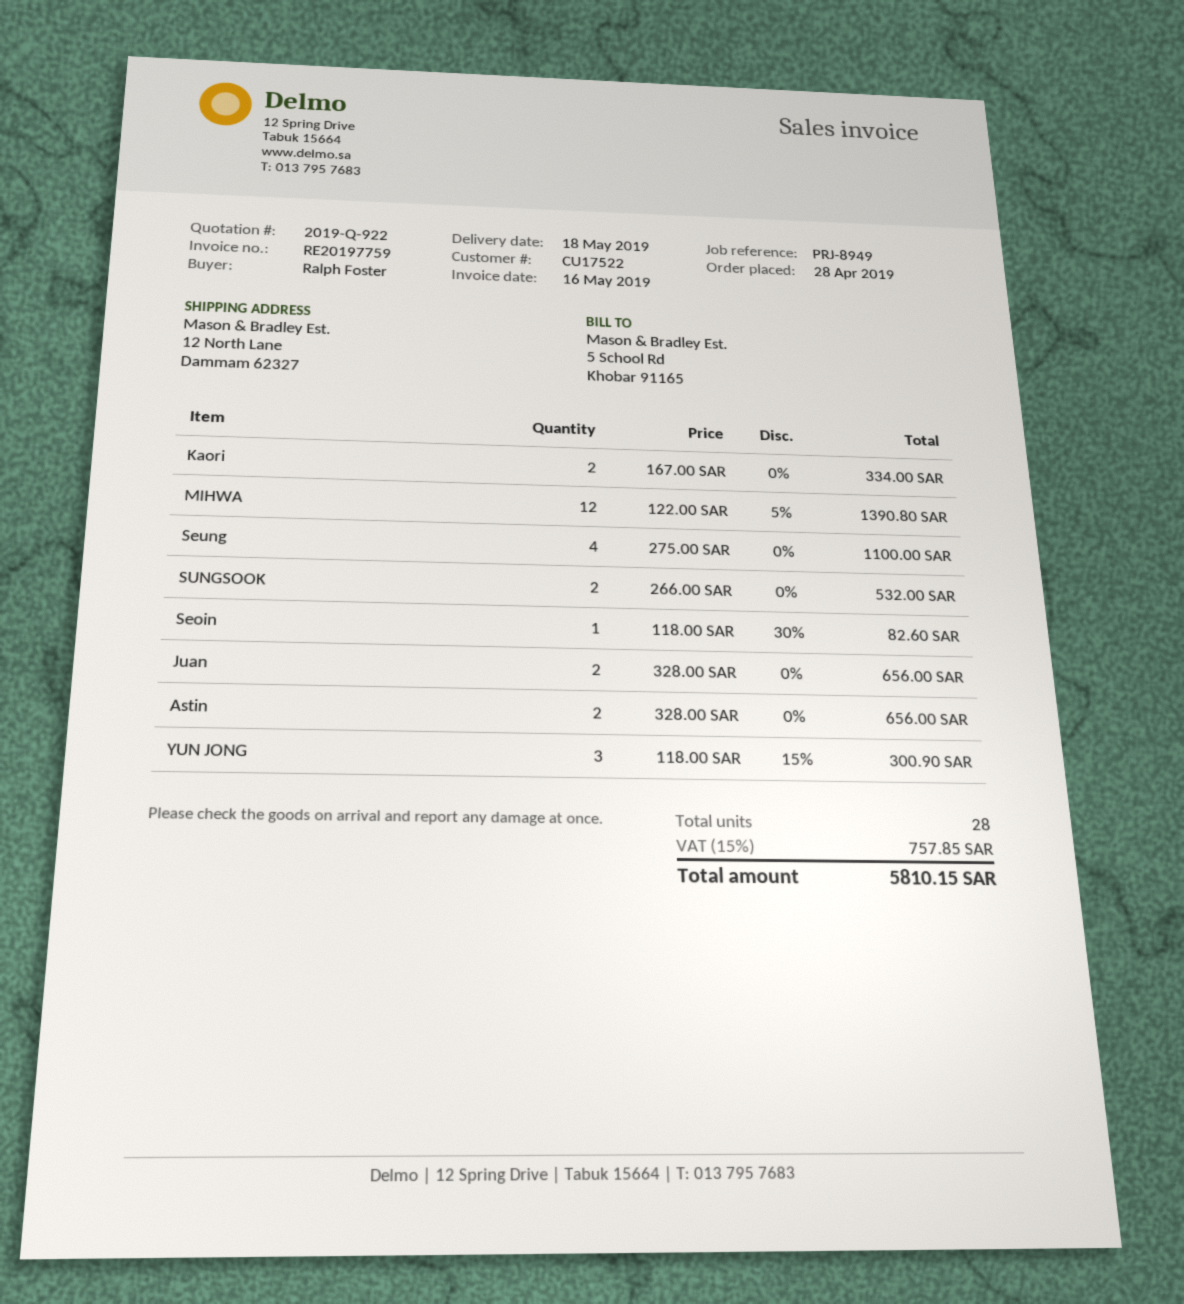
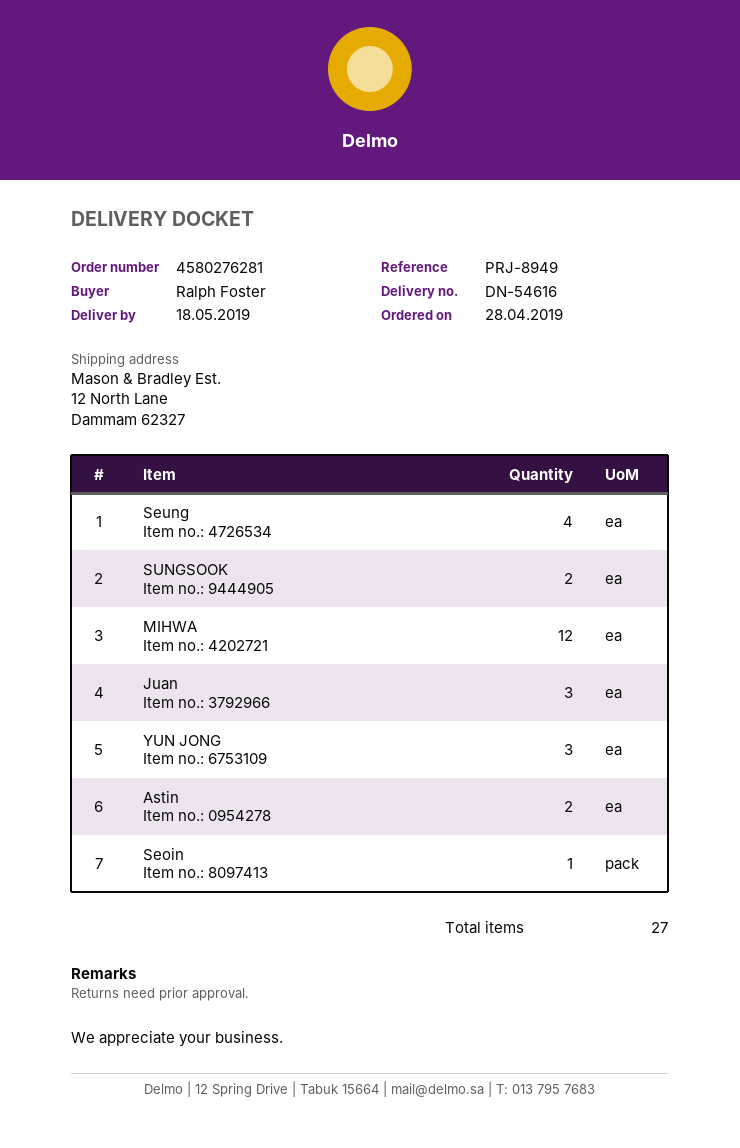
Kaori: 2 -> none
Juan: 2 -> 3
total quantity: 28 -> 27

